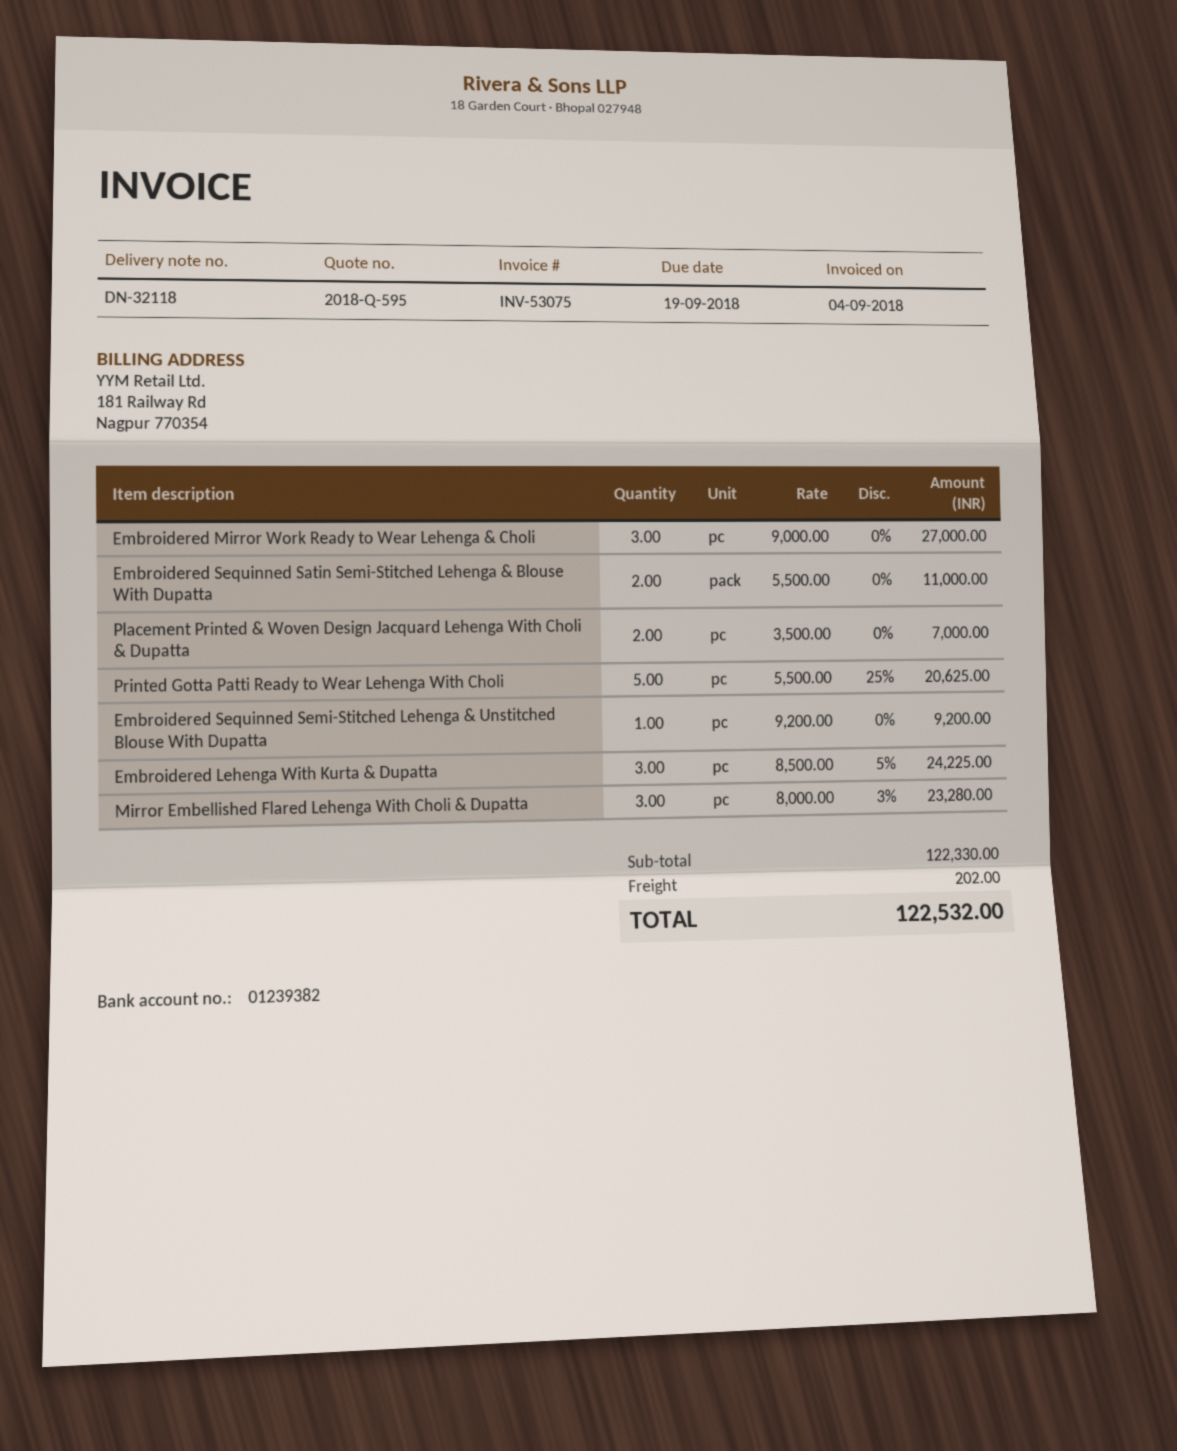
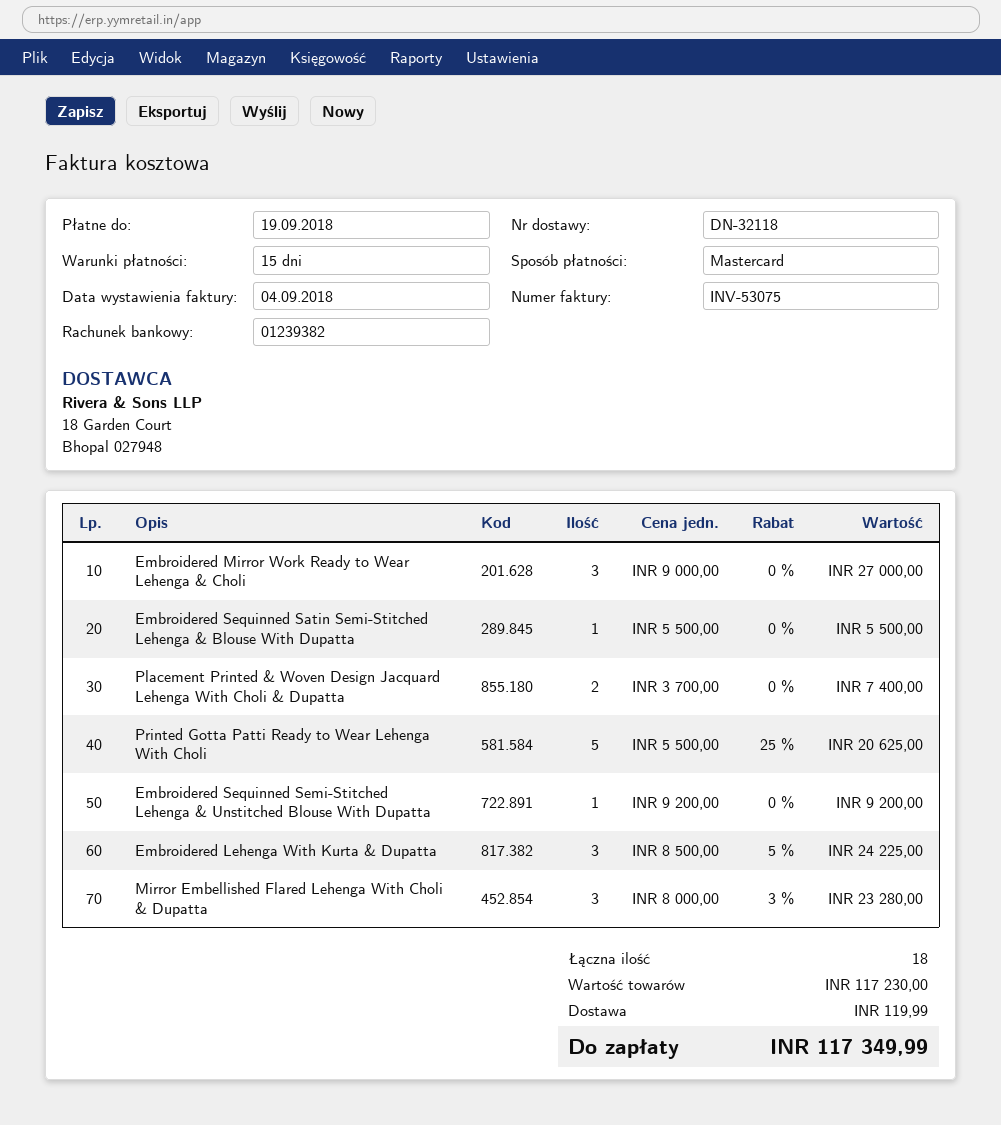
Embroidered Sequinned Satin Semi-Stitched Lehenga & Blouse With Dupatta: 2 x 5500.00 = 11000.00 -> 1 x 5500.00 = 5500.00
Placement Printed & Woven Design Jacquard Lehenga With Choli & Dupatta: 2 x 3500.00 = 7000.00 -> 2 x 3700.00 = 7400.00
subtotal: 122330.00 -> 117230.00
shipping: 202.00 -> 119.99
total: 122532.00 -> 117349.99

